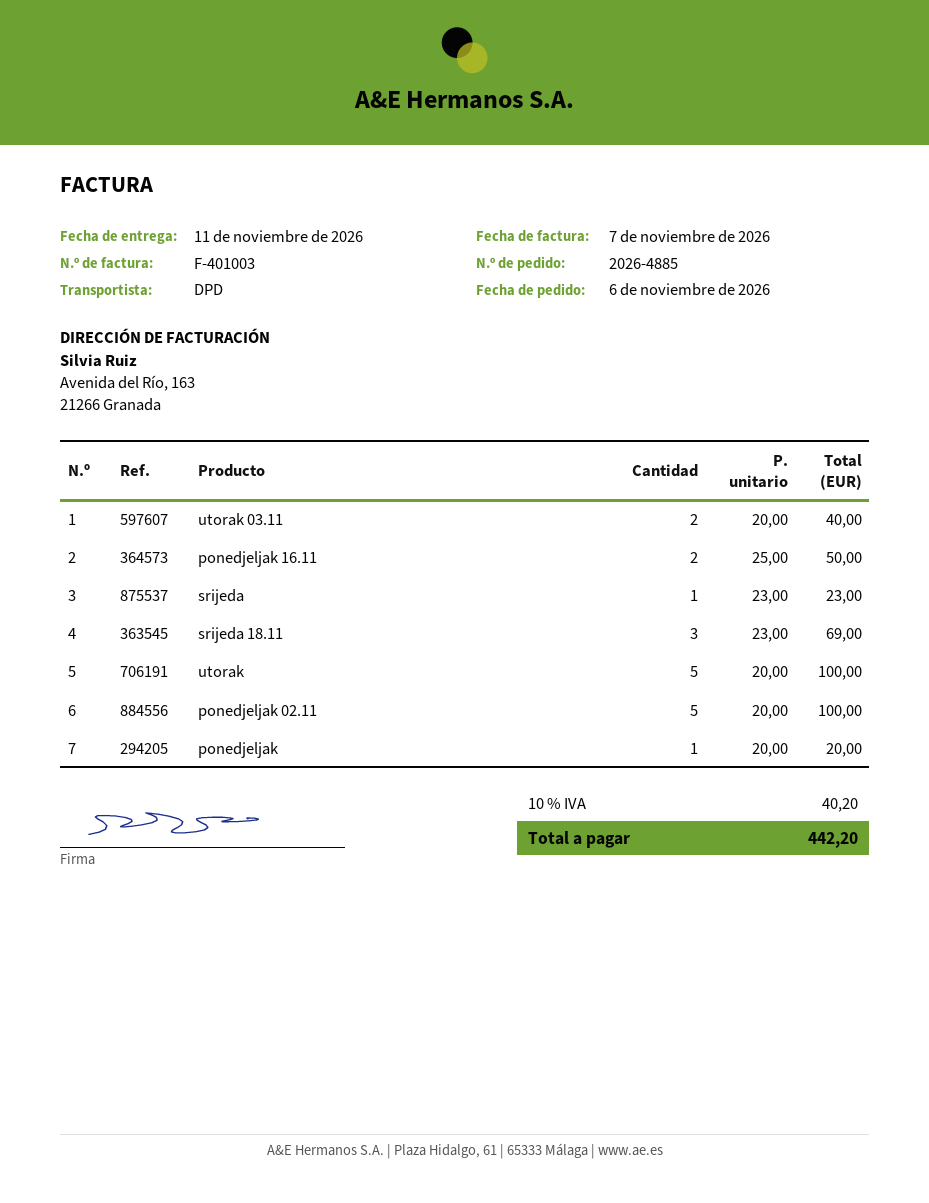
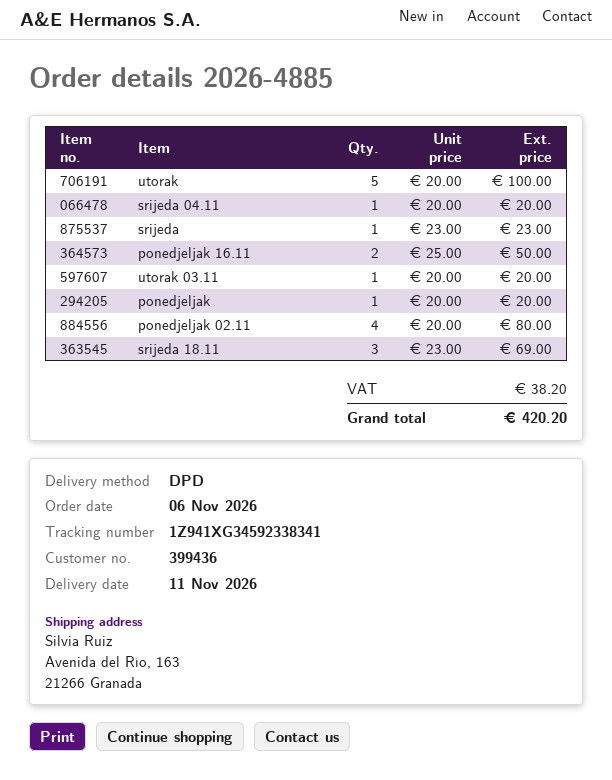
utorak 03.11: 2 x 20.00 = 40.00 -> 1 x 20.00 = 20.00
ponedjeljak 02.11: 5 x 20.00 = 100.00 -> 4 x 20.00 = 80.00
srijeda 04.11: none -> 1 x 20.00 = 20.00
tax: 40.20 -> 38.20
total: 442.20 -> 420.20

